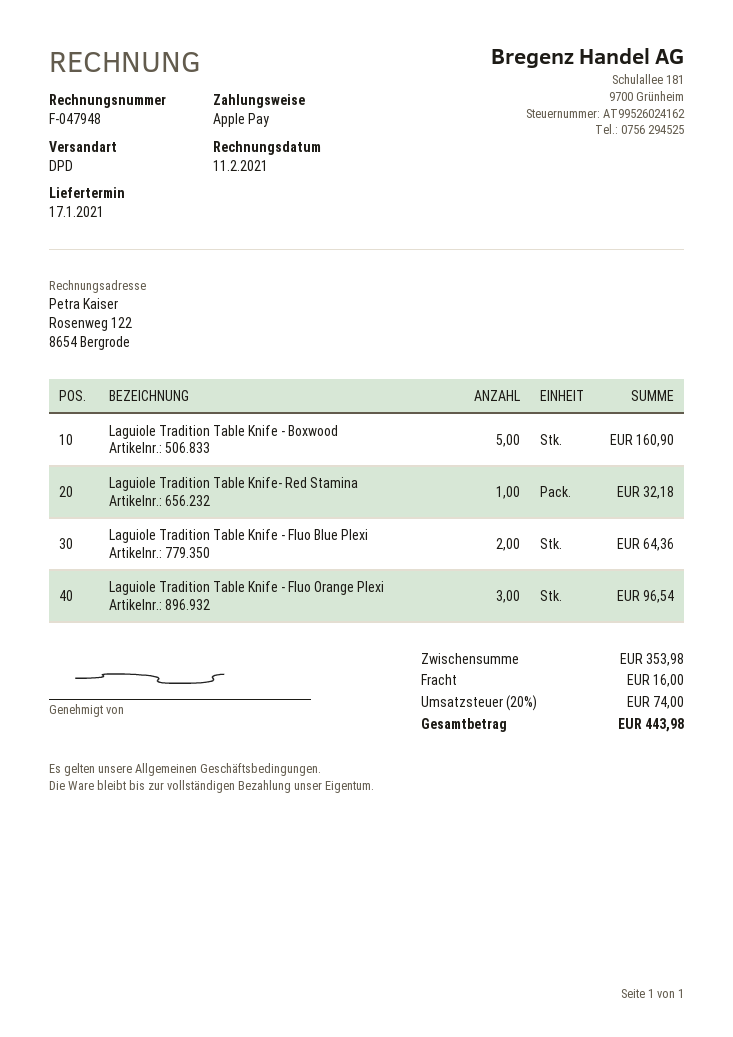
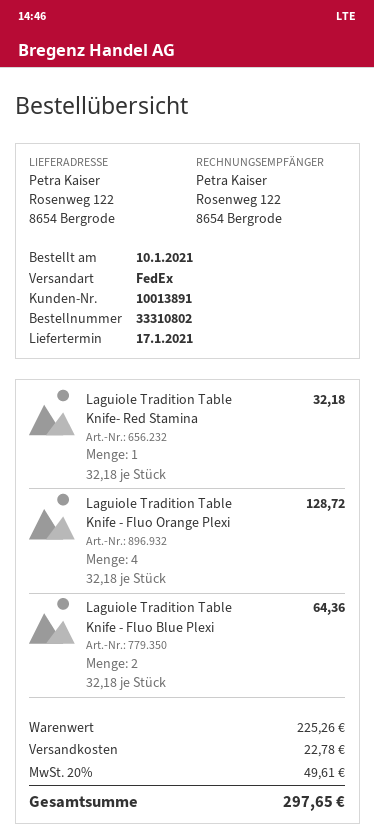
shipping method: DPD -> FedEx
Laguiole Tradition Table Knife - Boxwood: 5 for 160.90 -> none
Laguiole Tradition Table Knife - Fluo Orange Plexi: 3 for 96.54 -> 4 for 128.72
subtotal: 353.98 -> 225.26
shipping: 16.00 -> 22.78
tax: 20% = 74.00 -> 20% = 49.61
total: 443.98 -> 297.65

